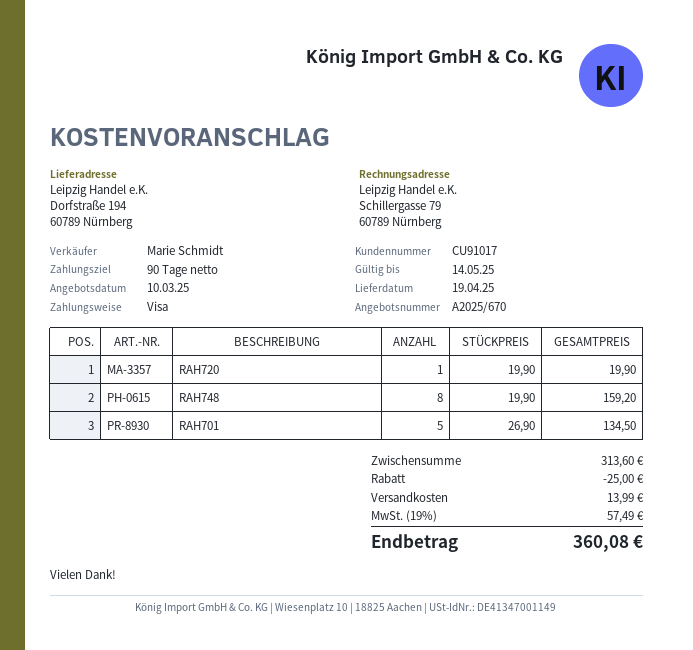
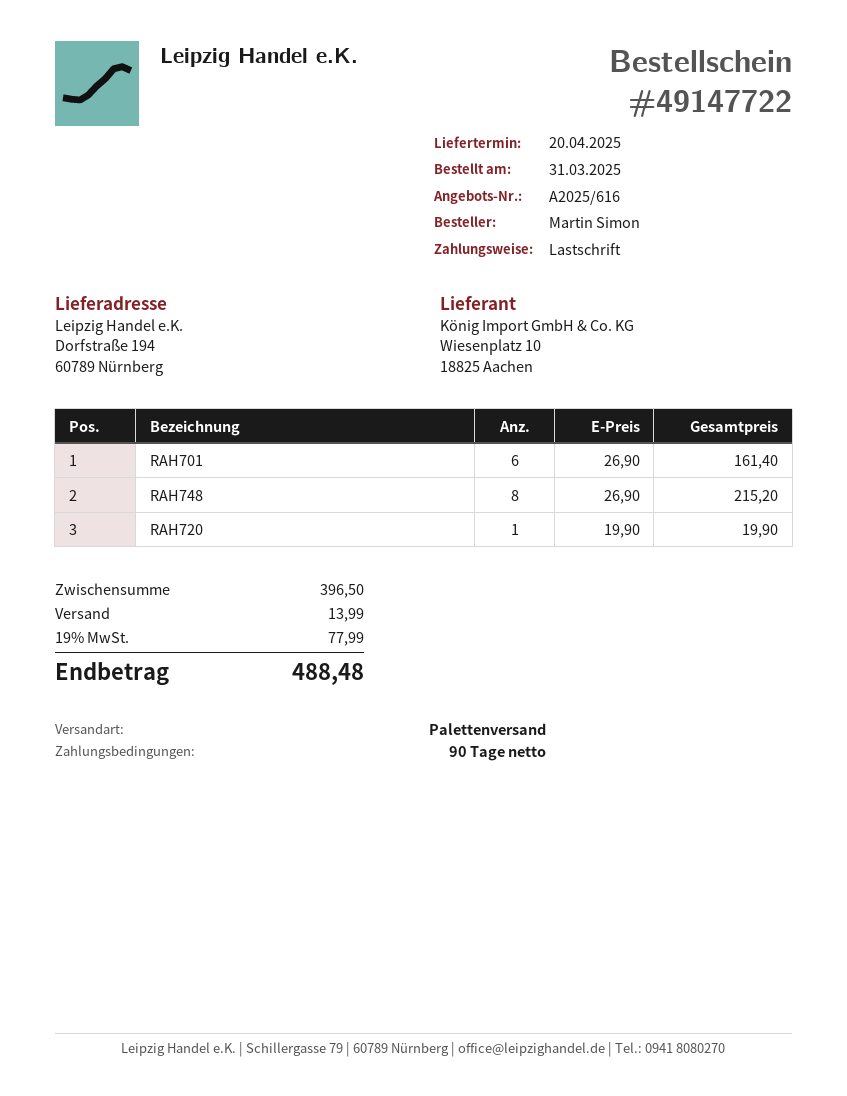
quote number: A2025/670 -> A2025/616
delivery date: 2025-04-19 -> 2025-04-20
payment method: Visa -> direct debit
RAH748: 8 x 19.90 = 159.20 -> 8 x 26.90 = 215.20
RAH701: 5 x 26.90 = 134.50 -> 6 x 26.90 = 161.40
subtotal: 313.60 -> 396.50
discount: 25.00 -> none
tax: 19% = 57.49 -> 19% = 77.99
total: 360.08 -> 488.48

